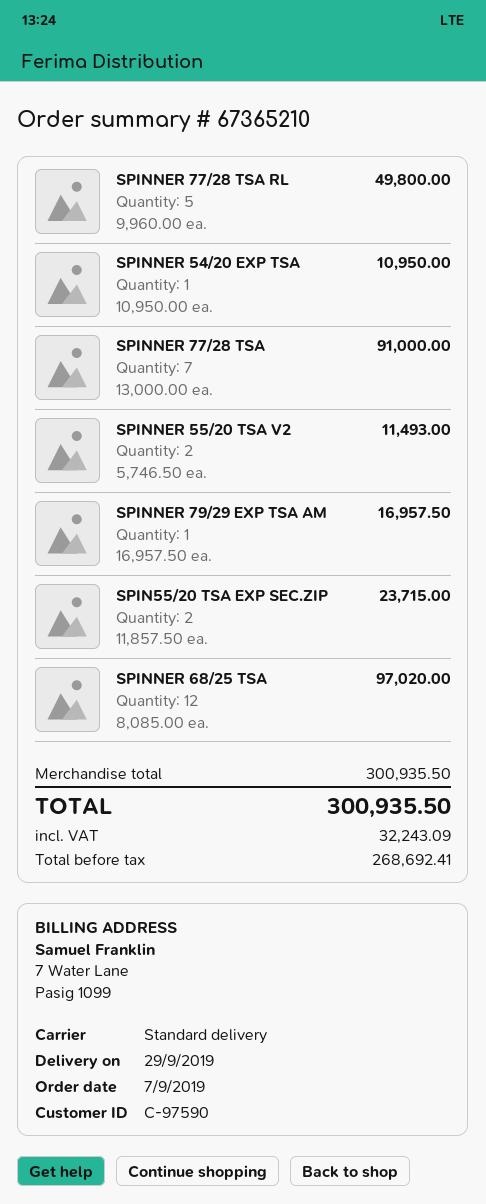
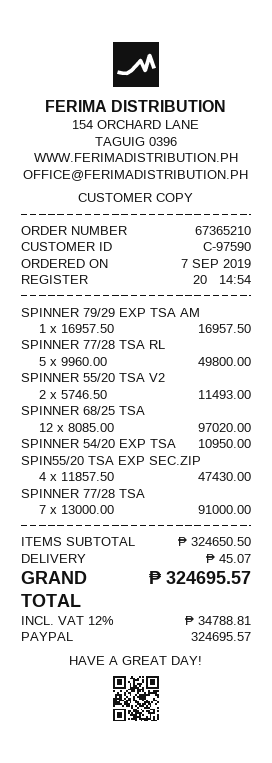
SPIN55/20 TSA EXP SEC.ZIP: 2 x 11857.50 = 23715.00 -> 4 x 11857.50 = 47430.00
subtotal: 300935.50 -> 324650.50
shipping: none -> 45.07
tax: 32243.09 -> 34788.81
total: 300935.50 -> 324695.57

